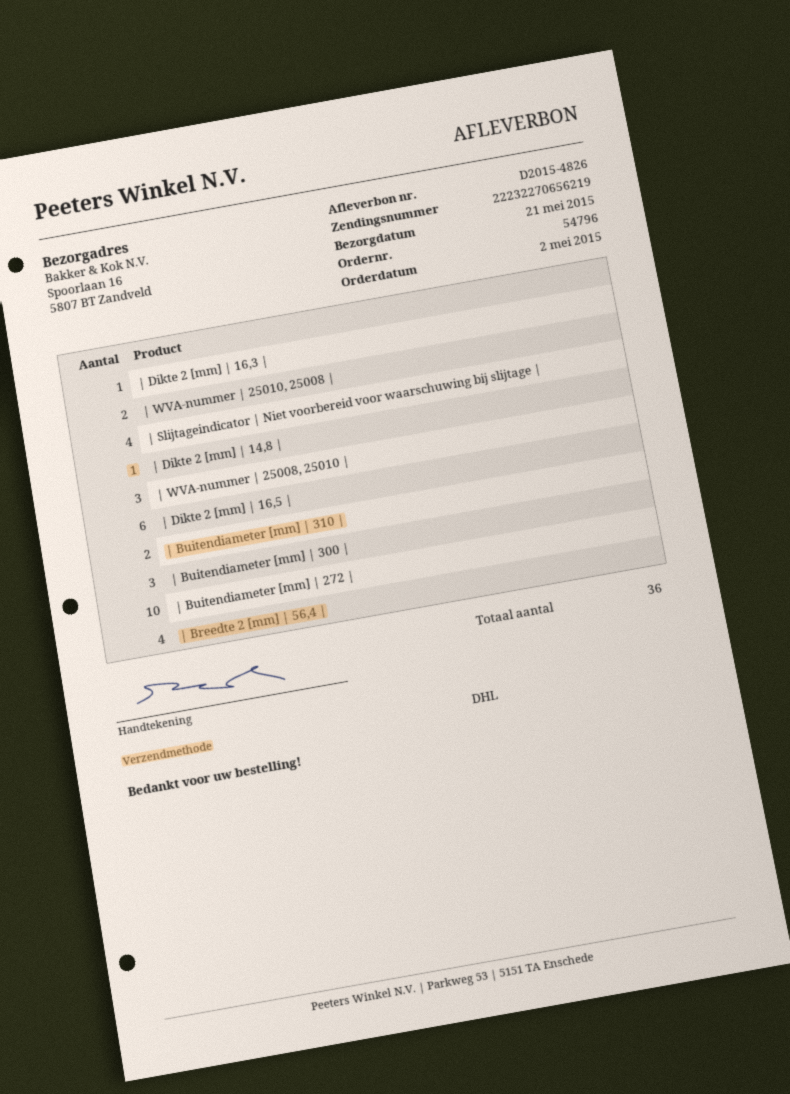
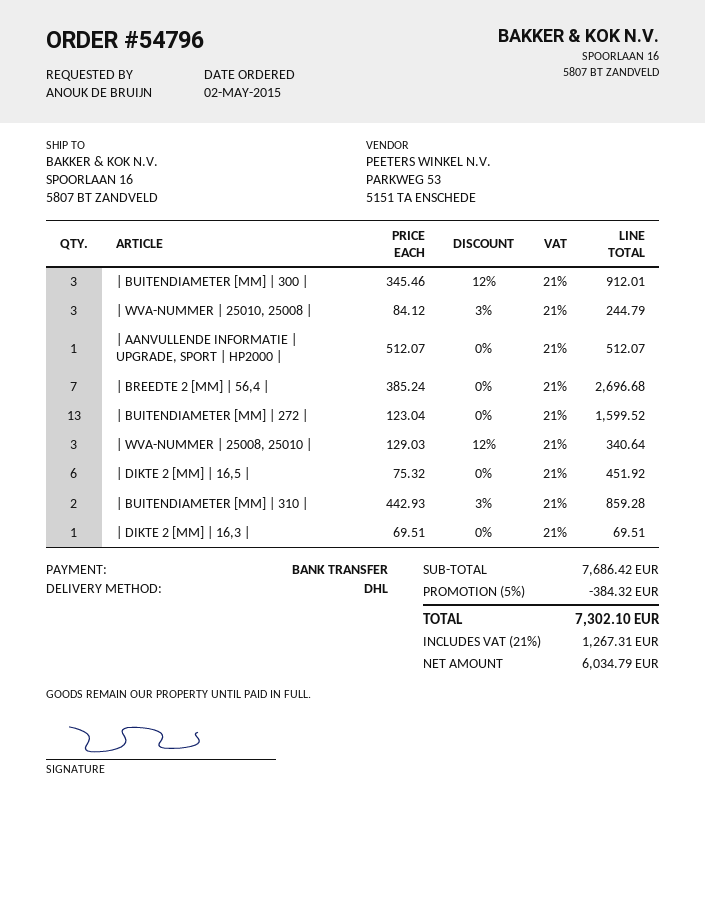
| WVA-nummer | 25010, 25008 |: 2 -> 3
| Slijtageindicator | Niet voorbereid voor waarschuwing bij slijtage |: 4 -> none
| Dikte 2 [mm] | 14,8 |: 1 -> none
| Buitendiameter [mm] | 272 |: 10 -> 13
| Breedte 2 [mm] | 56,4 |: 4 -> 7
| AANVULLENDE INFORMATIE | UPGRADE, SPORT | HP2000 |: none -> 1

